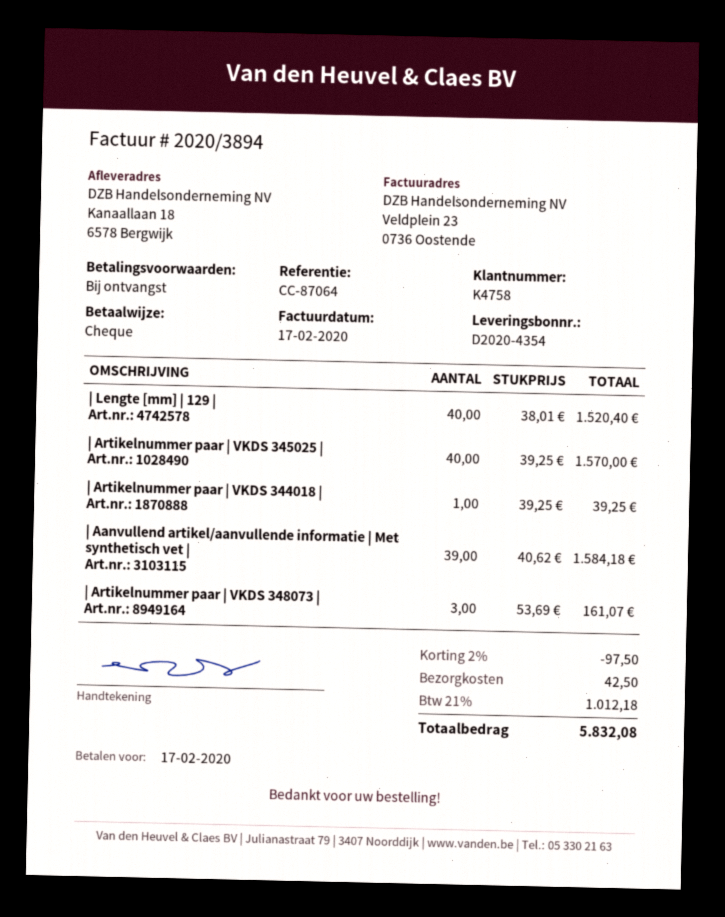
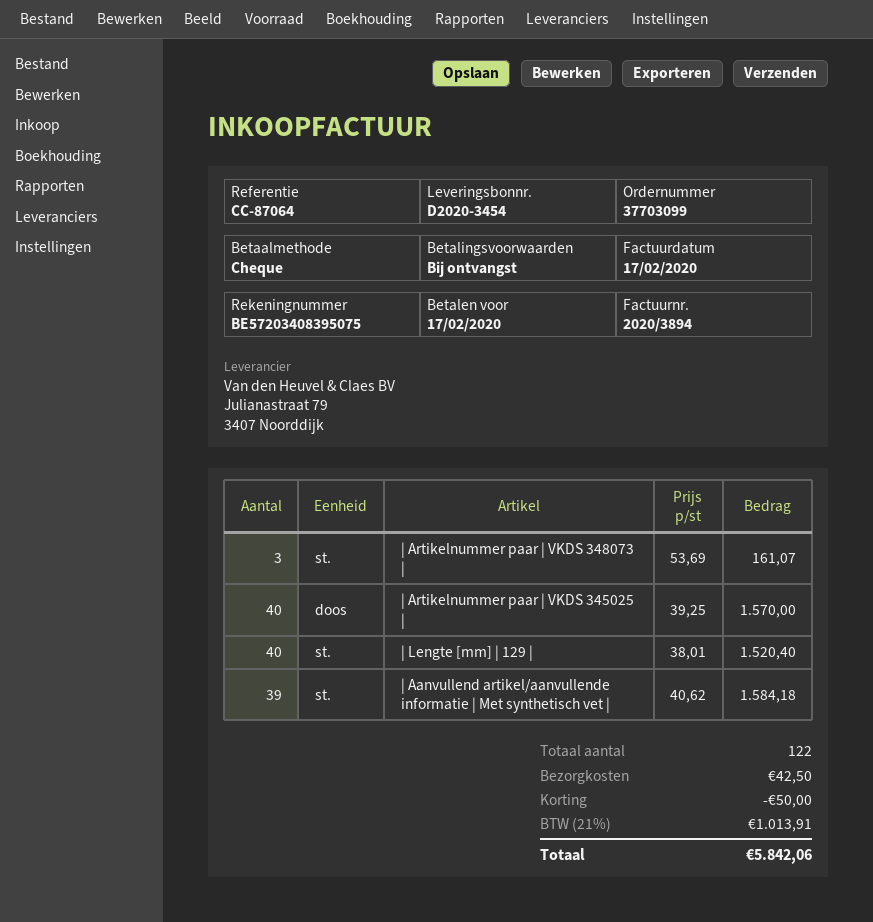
delivery note number: D2020-4354 -> D2020-3454
| Artikelnummer paar | VKDS 344018 |: 1 x 39.25 = 39.25 -> none
discount: 97.50 -> 50.00
tax: 21% = 1012.18 -> 21% = 1013.91
total: 5832.08 -> 5842.06

